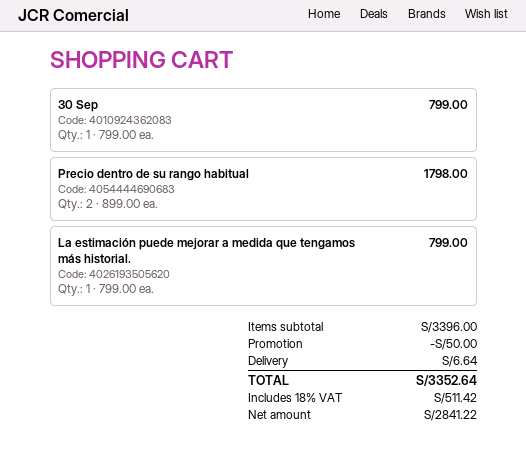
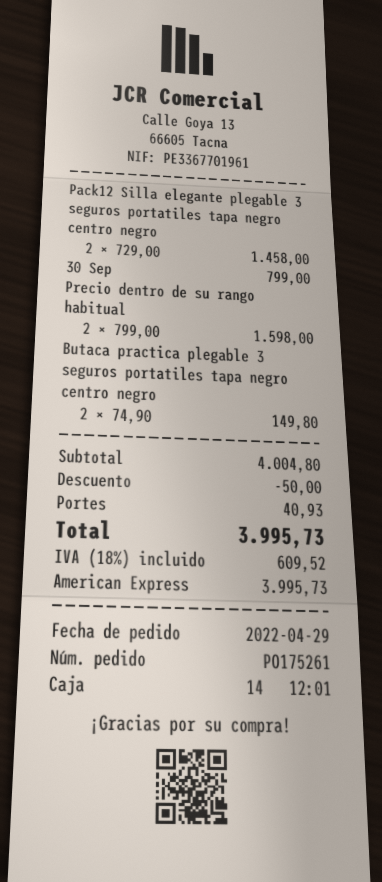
Precio dentro de su rango habitual: 2 x 899.00 = 1798.00 -> 2 x 799.00 = 1598.00
La estimación puede mejorar a medida que tengamos más historial.: 1 x 799.00 = 799.00 -> none
Pack12 Silla elegante plegable 3 seguros portatiles tapa negro centro negro: none -> 2 x 729.00 = 1458.00
Butaca practica plegable 3 seguros portatiles tapa negro centro negro: none -> 2 x 74.90 = 149.80
subtotal: 3396.00 -> 4004.80
shipping: 6.64 -> 40.93
tax: 18% = 511.42 -> 18% = 609.52
total: 3352.64 -> 3995.73

